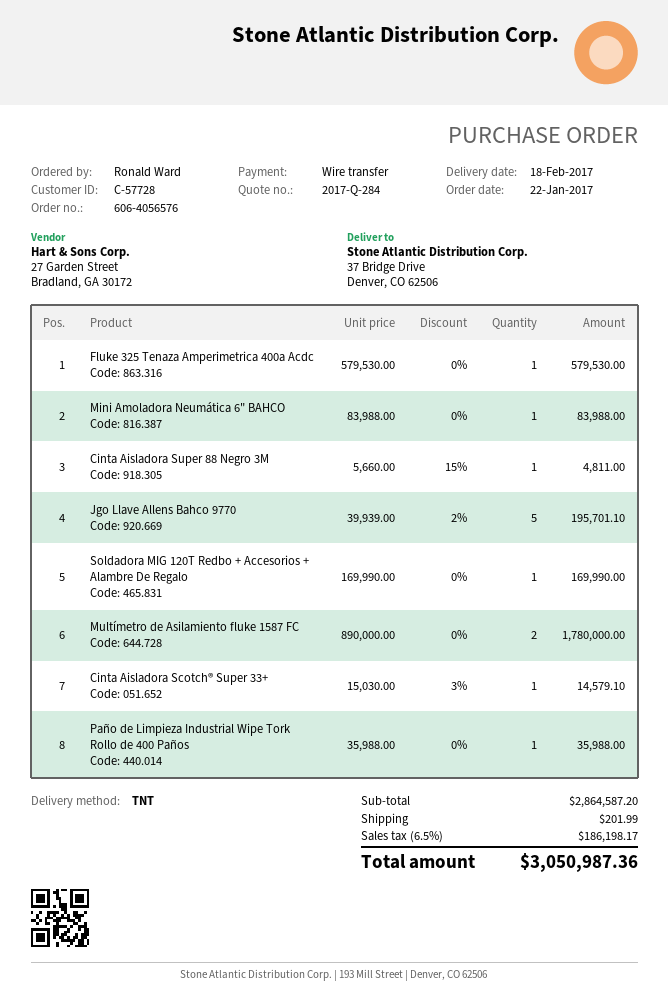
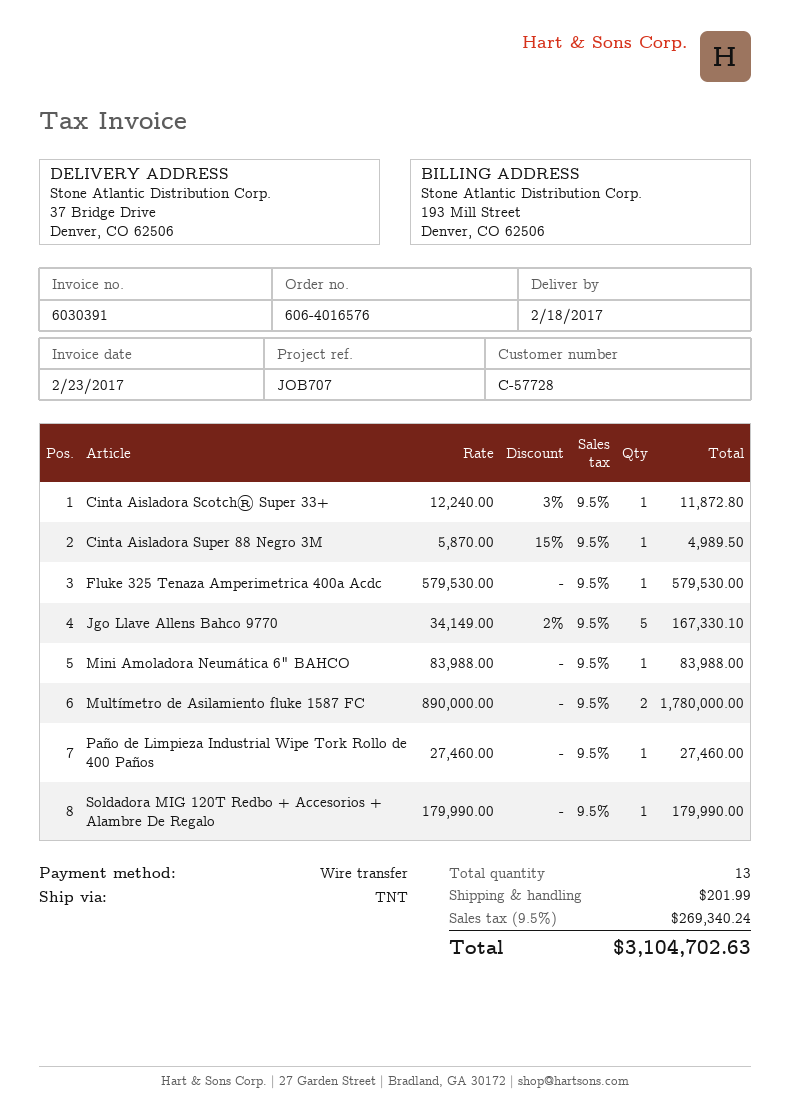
order number: 606-4056576 -> 606-4016576
Cinta Aisladora Super 88 Negro 3M: 1 x 5660.00 - 15% = 4811.00 -> 1 x 5870.00 - 15% = 4989.50
Jgo Llave Allens Bahco 9770: 5 x 39939.00 - 2% = 195701.10 -> 5 x 34149.00 - 2% = 167330.10
Soldadora MIG 120T Redbo + Accesorios + Alambre De Regalo: 1 x 169990.00 = 169990.00 -> 1 x 179990.00 = 179990.00
Cinta Aisladora Scotch® Super 33+: 1 x 15030.00 - 3% = 14579.10 -> 1 x 12240.00 - 3% = 11872.80
Paño de Limpieza Industrial Wipe Tork Rollo de 400 Paños: 1 x 35988.00 = 35988.00 -> 1 x 27460.00 = 27460.00
tax: 6.5% = 186198.17 -> 9.5% = 269340.24
total: 3050987.36 -> 3104702.63

